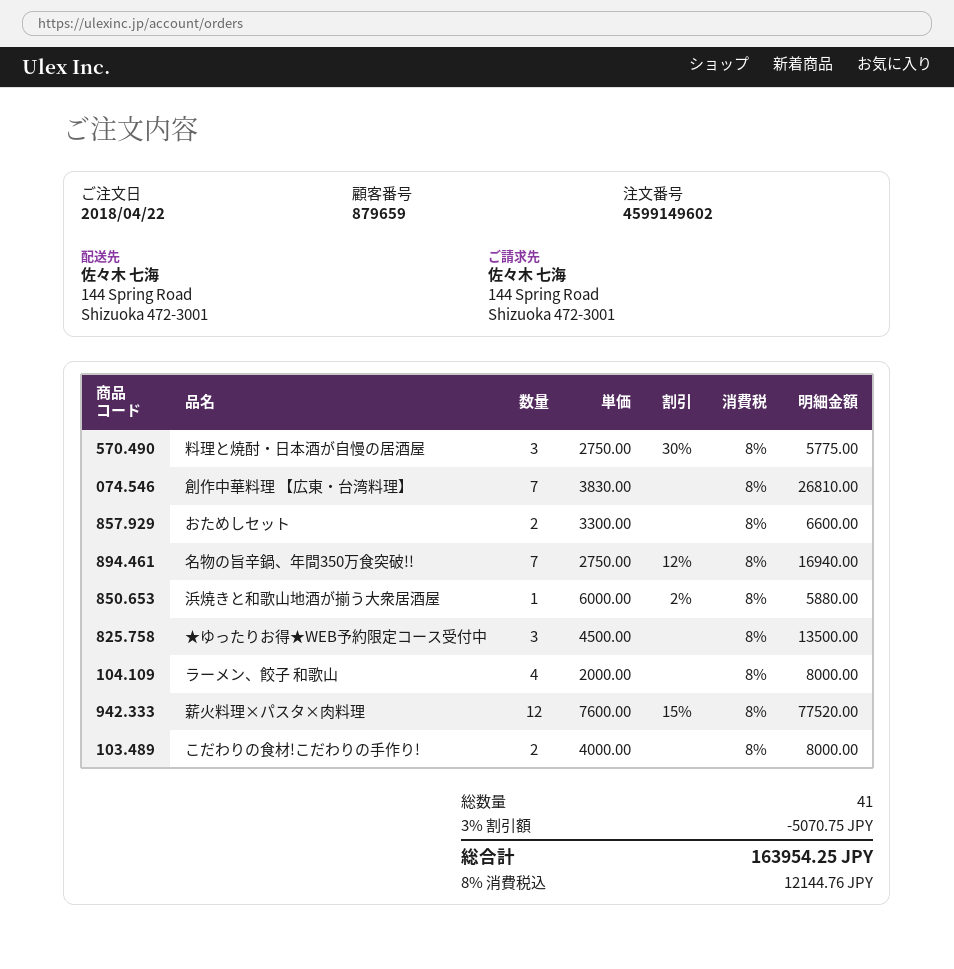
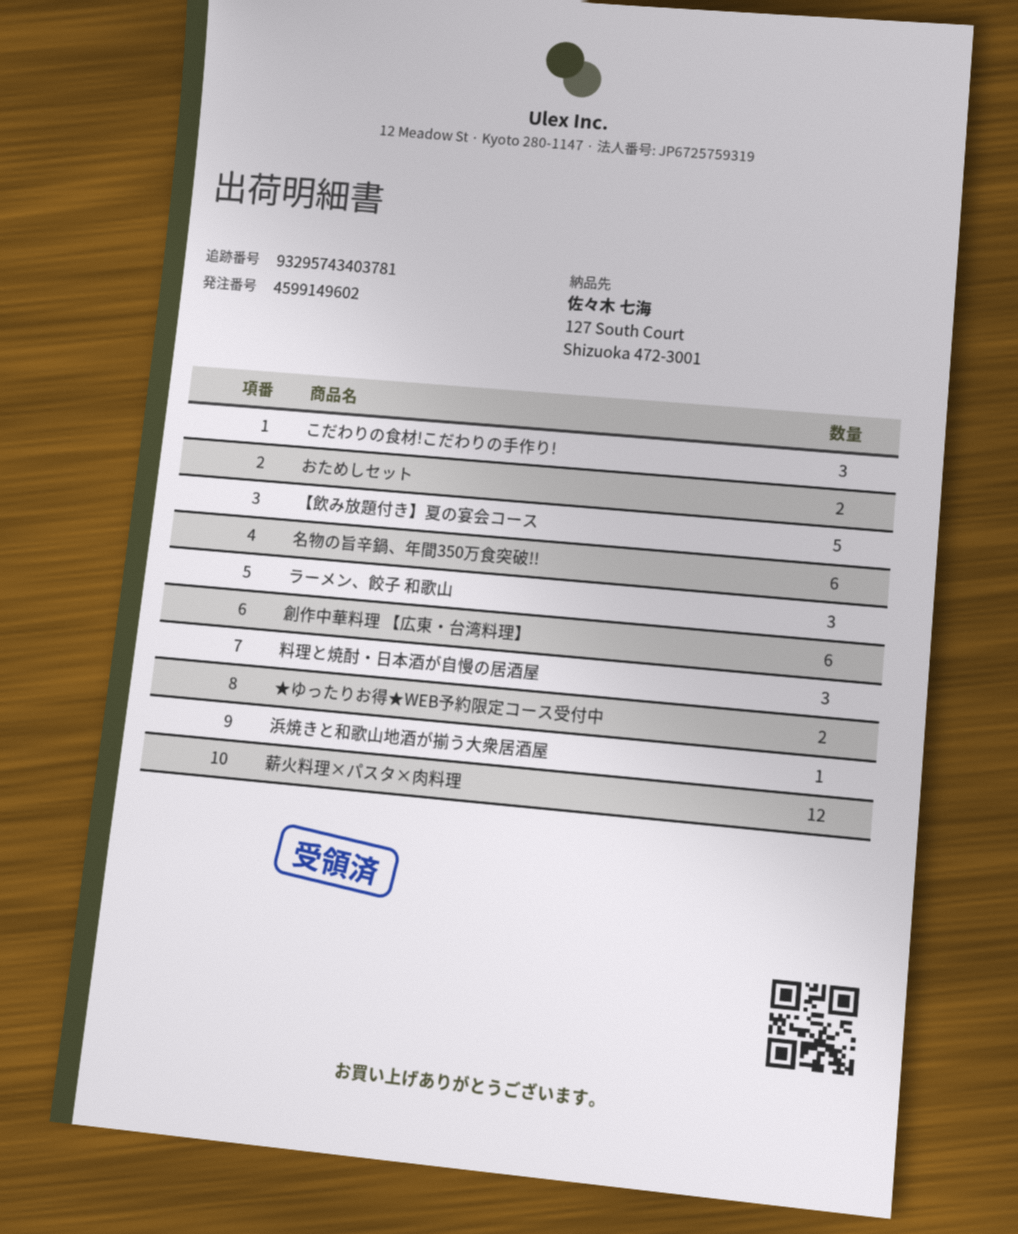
ship to: 144 Spring Road, Shizuoka 472-3001 -> 127 South Court, Shizuoka 472-3001
創作中華料理 【広東・台湾料理】: 7 -> 6
名物の旨辛鍋、年間350万食突破!!: 7 -> 6
★ゆったりお得★WEB予約限定コース受付中: 3 -> 2
ラーメン、餃子 和歌山: 4 -> 3
こだわりの食材!こだわりの手作り!: 2 -> 3
【飲み放題付き】夏の宴会コース: none -> 5

